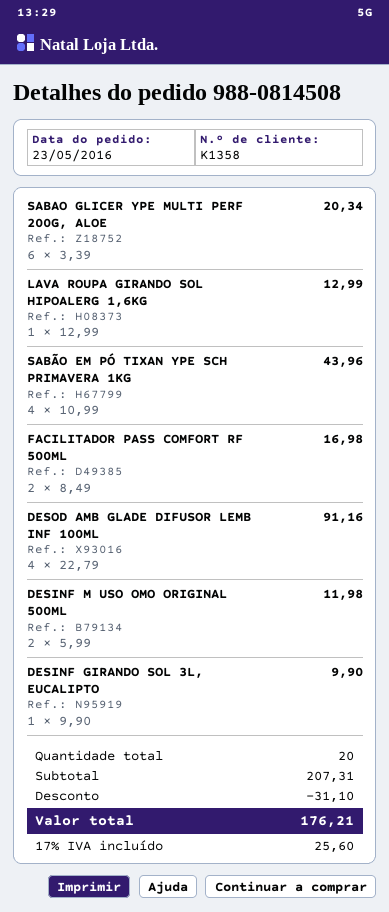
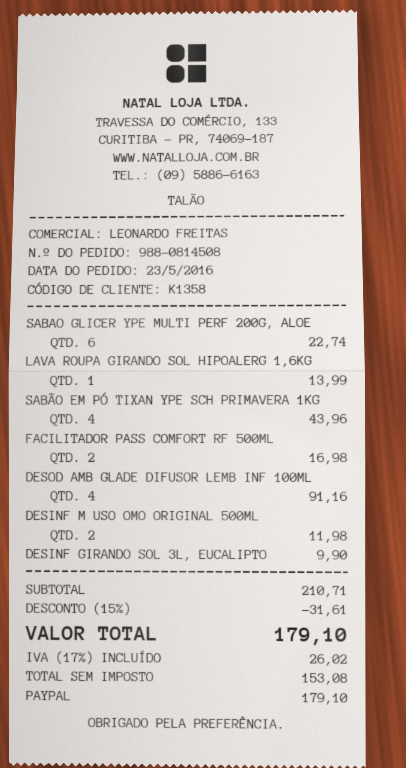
SABAO GLICER YPE MULTI PERF 200G, ALOE: 6 for 20.34 -> 6 for 22.74
LAVA ROUPA GIRANDO SOL HIPOALERG 1,6KG: 1 for 12.99 -> 1 for 13.99
subtotal: 207.31 -> 210.71
discount: 31.10 -> 31.61
tax: 17% = 25.60 -> 17% = 26.02
total: 176.21 -> 179.10

